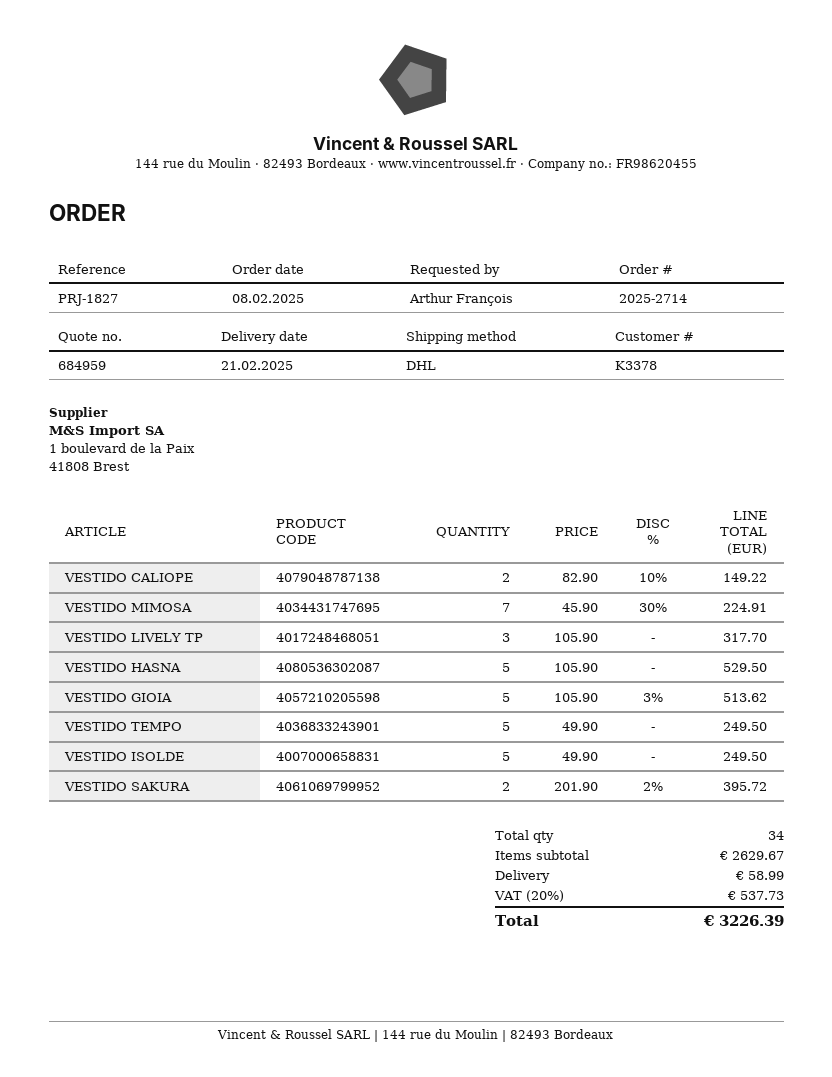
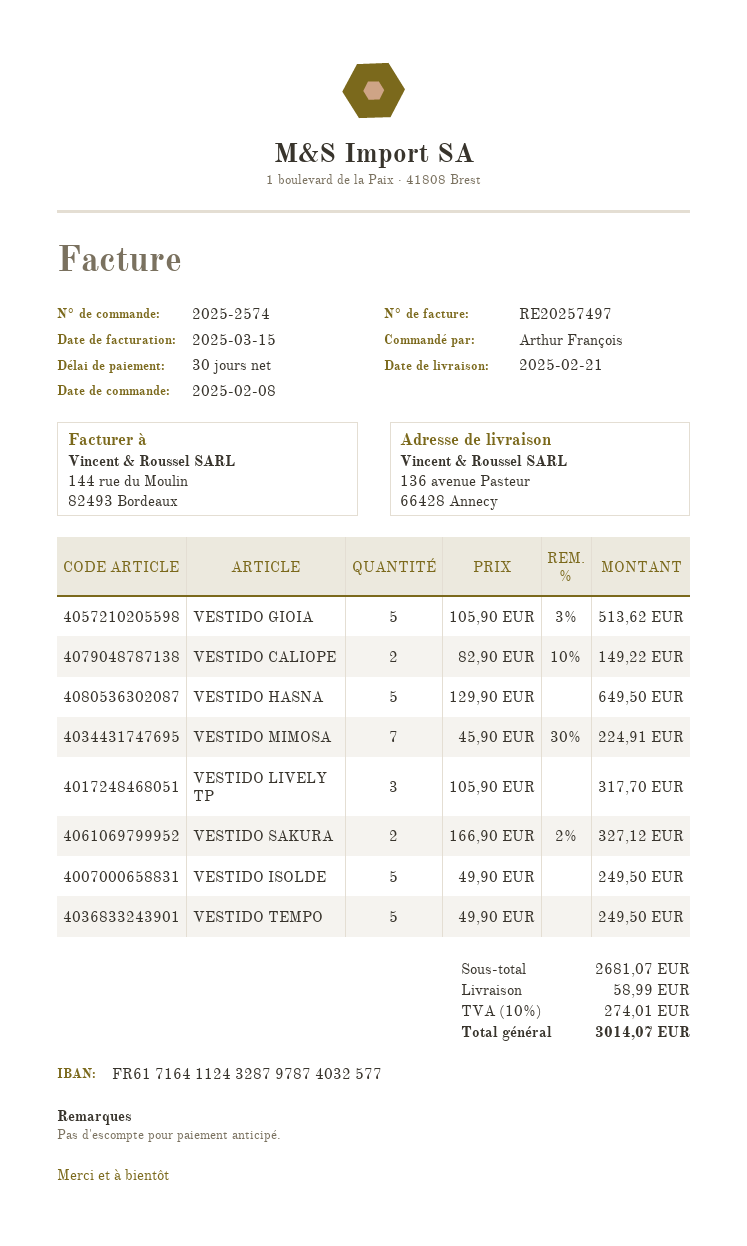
order number: 2025-2714 -> 2025-2574
VESTIDO HASNA: 5 x 105.90 = 529.50 -> 5 x 129.90 = 649.50
VESTIDO SAKURA: 2 x 201.90 - 2% = 395.72 -> 2 x 166.90 - 2% = 327.12
subtotal: 2629.67 -> 2681.07
tax: 20% = 537.73 -> 10% = 274.01
total: 3226.39 -> 3014.07

